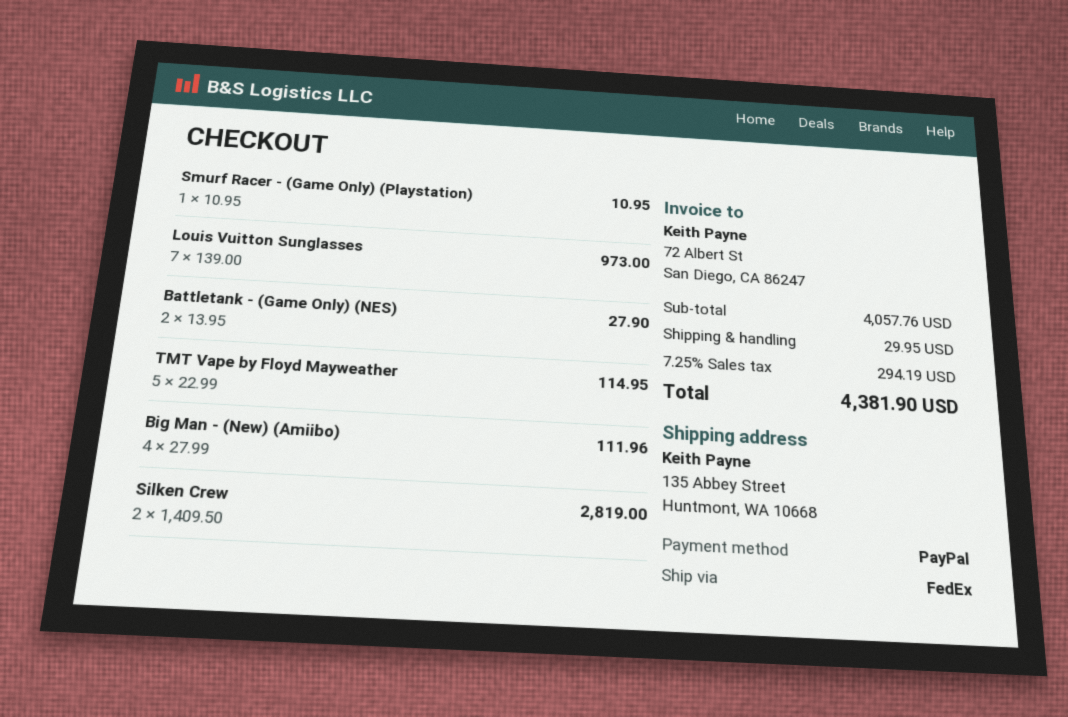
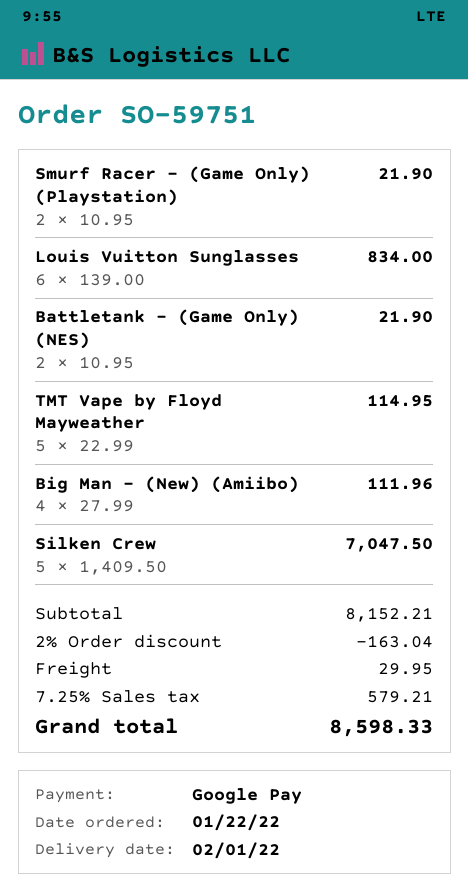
payment method: PayPal -> Google Pay
Smurf Racer - (Game Only) (Playstation): 1 x 10.95 = 10.95 -> 2 x 10.95 = 21.90
Louis Vuitton Sunglasses: 7 x 139.00 = 973.00 -> 6 x 139.00 = 834.00
Battletank - (Game Only) (NES): 2 x 13.95 = 27.90 -> 2 x 10.95 = 21.90
Silken Crew: 2 x 1409.50 = 2819.00 -> 5 x 1409.50 = 7047.50
subtotal: 4057.76 -> 8152.21
discount: none -> 2% = 163.04
tax: 7.25% = 294.19 -> 7.25% = 579.21
total: 4381.90 -> 8598.33

